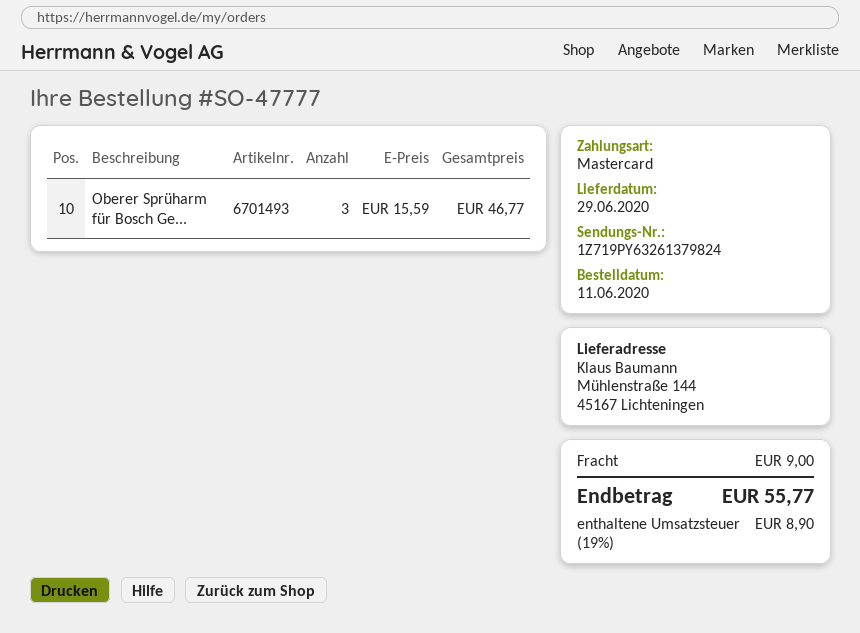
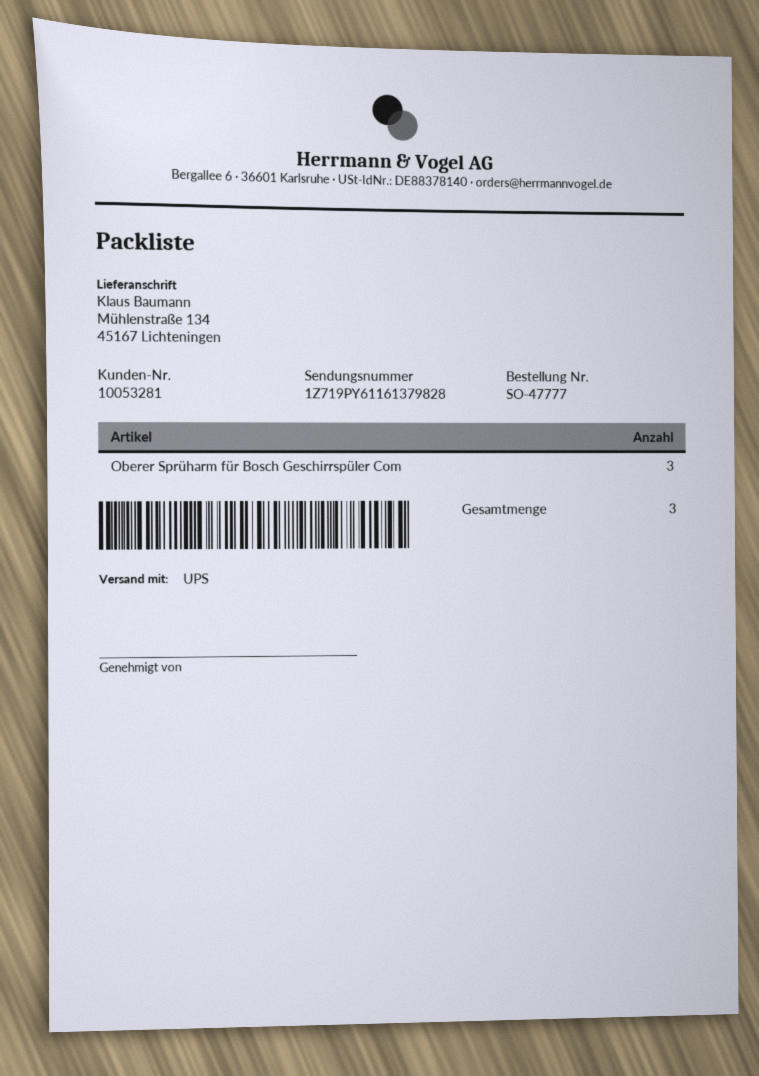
tracking number: 1Z719PY63261379824 -> 1Z719PY61161379828
ship to: Mühlenstraße 144, 45167 Lichteningen -> Mühlenstraße 134, 45167 Lichteningen

